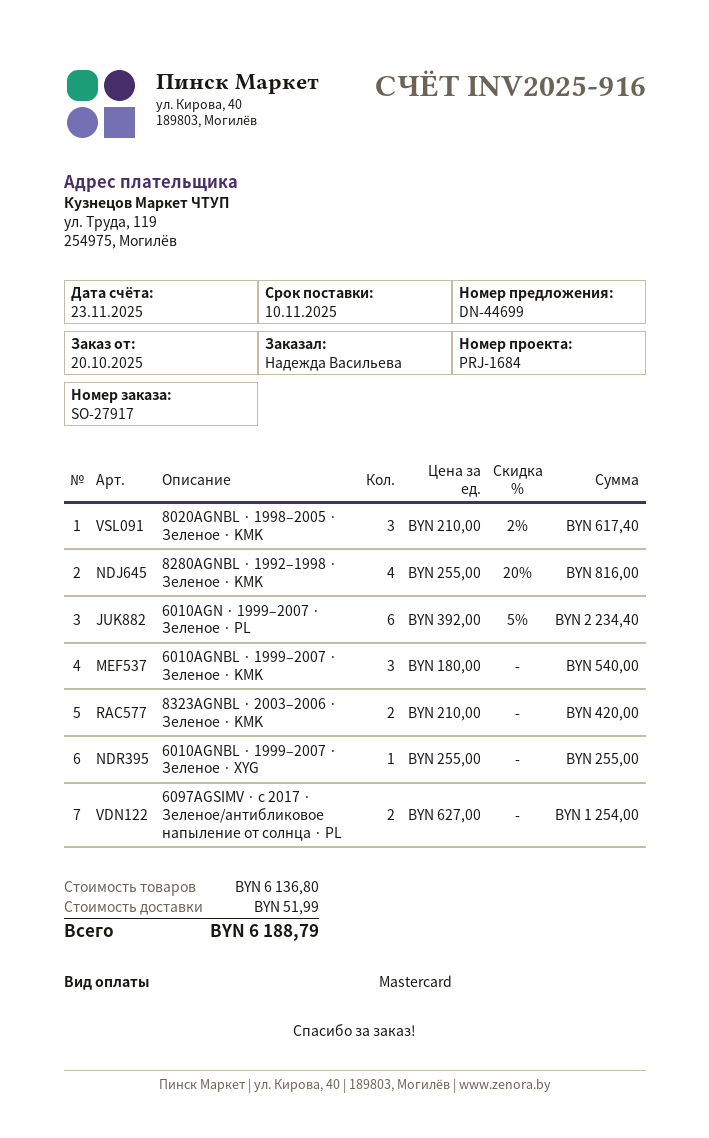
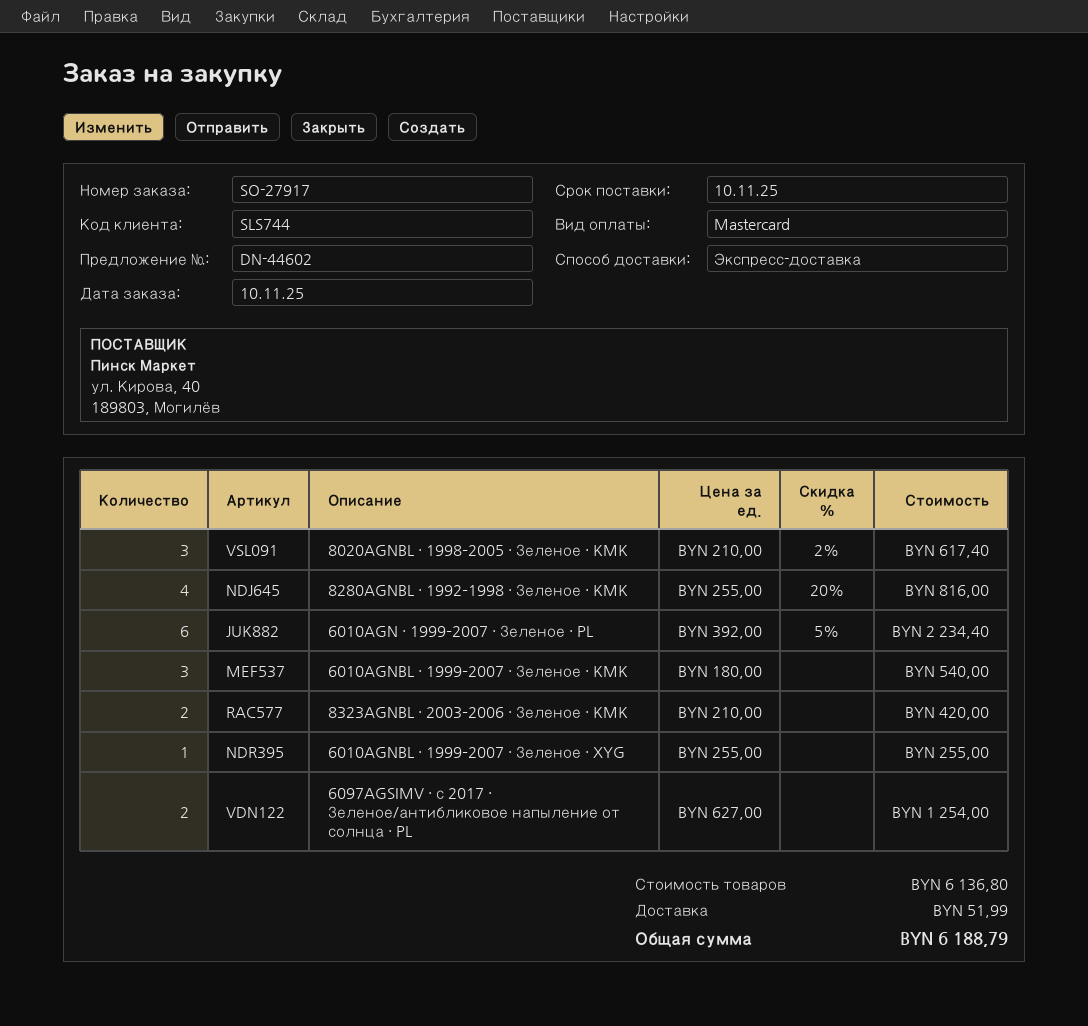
quote number: DN-44699 -> DN-44602
order date: 2025-10-20 -> 2025-11-10

